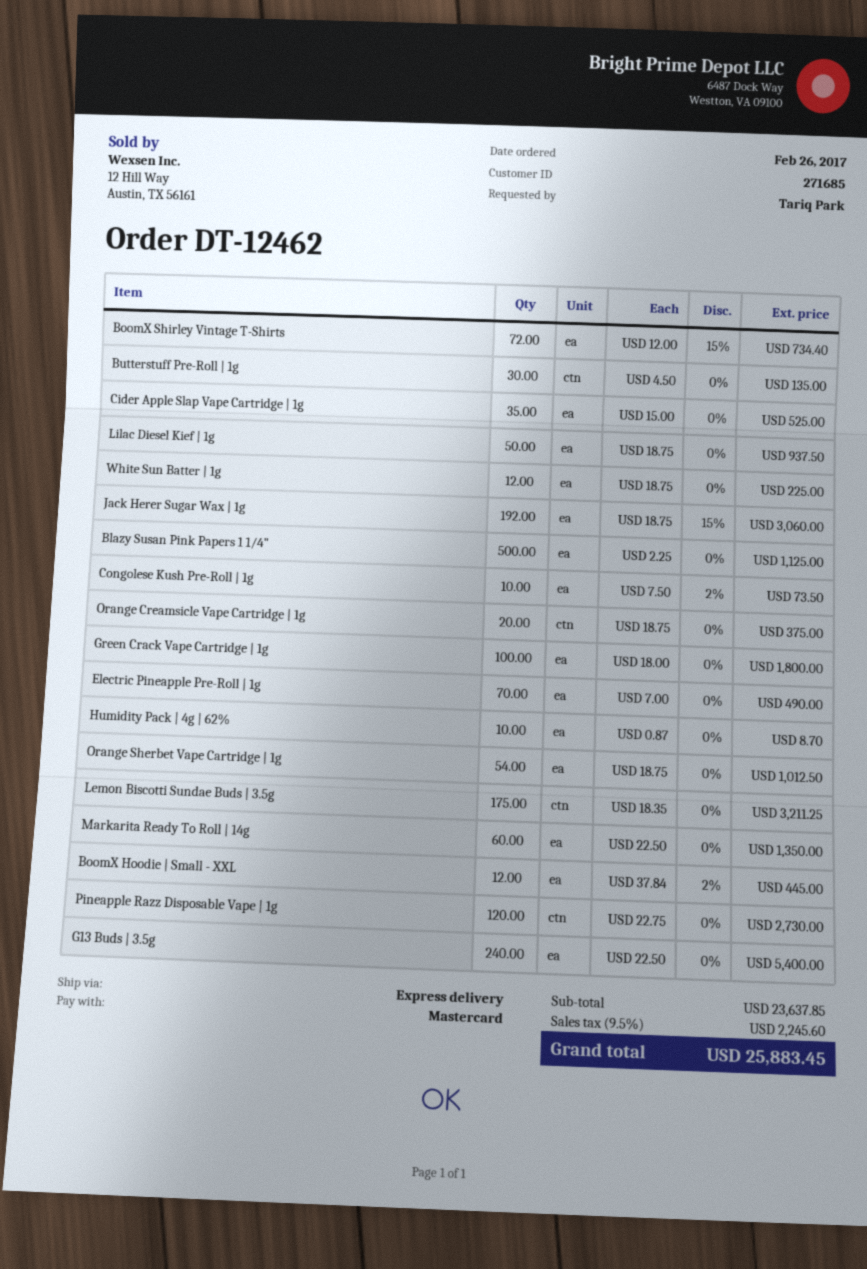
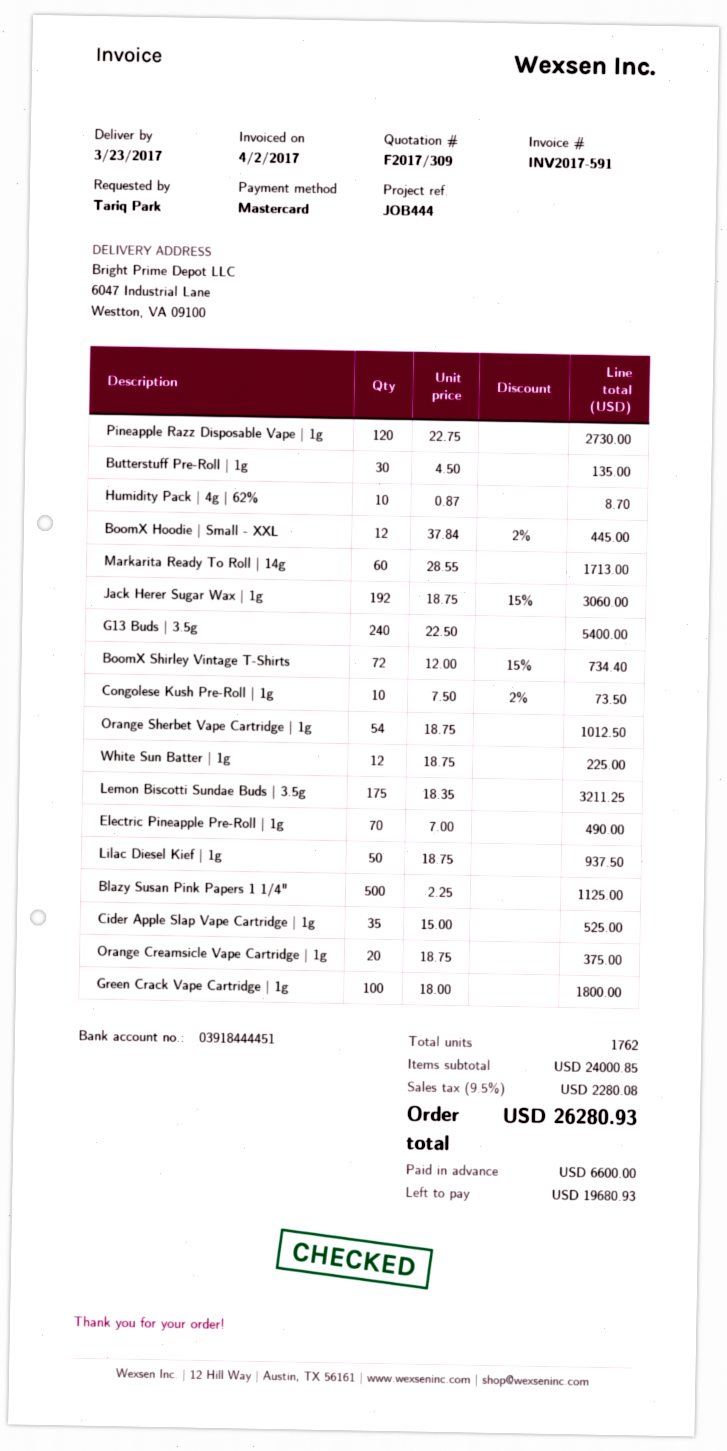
Markarita Ready To Roll | 14g: 60 x 22.50 = 1350.00 -> 60 x 28.55 = 1713.00
subtotal: 23637.85 -> 24000.85
tax: 9.5% = 2245.60 -> 9.5% = 2280.08
total: 25883.45 -> 26280.93

